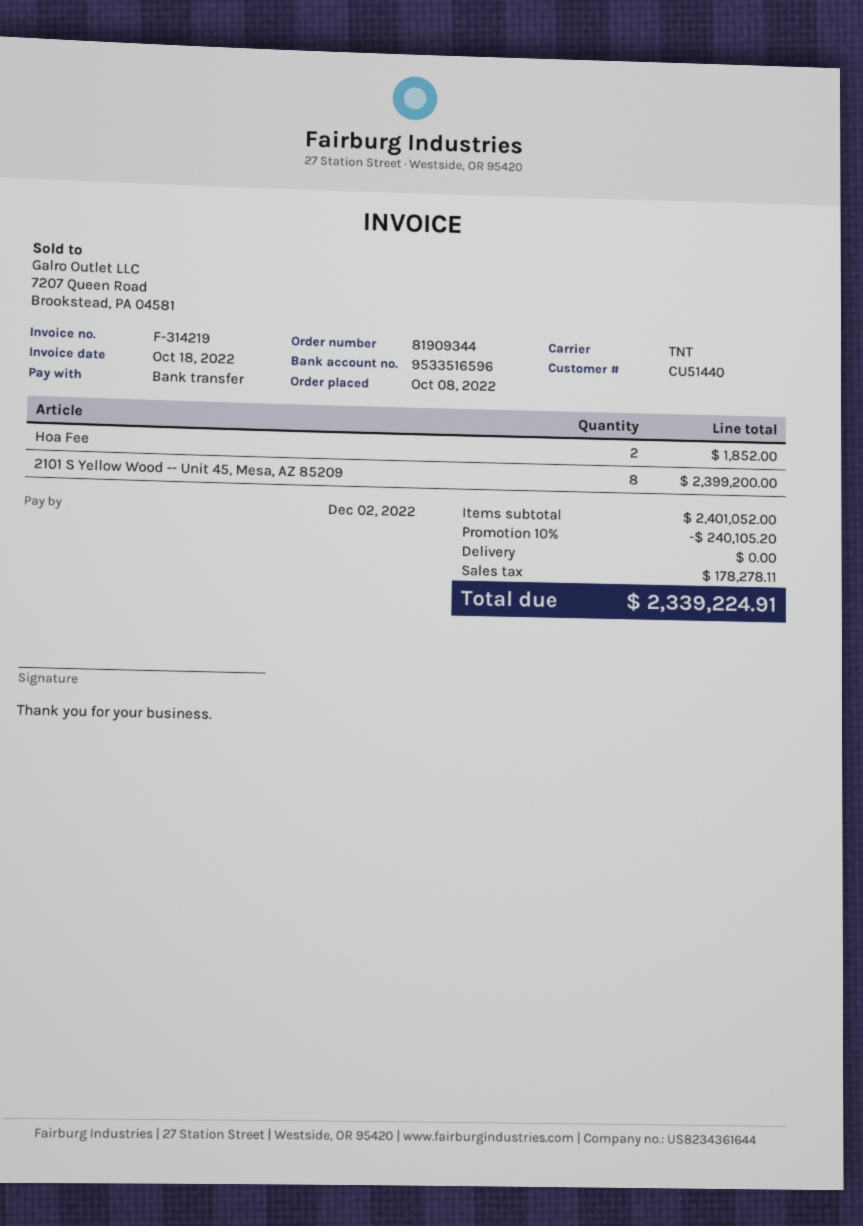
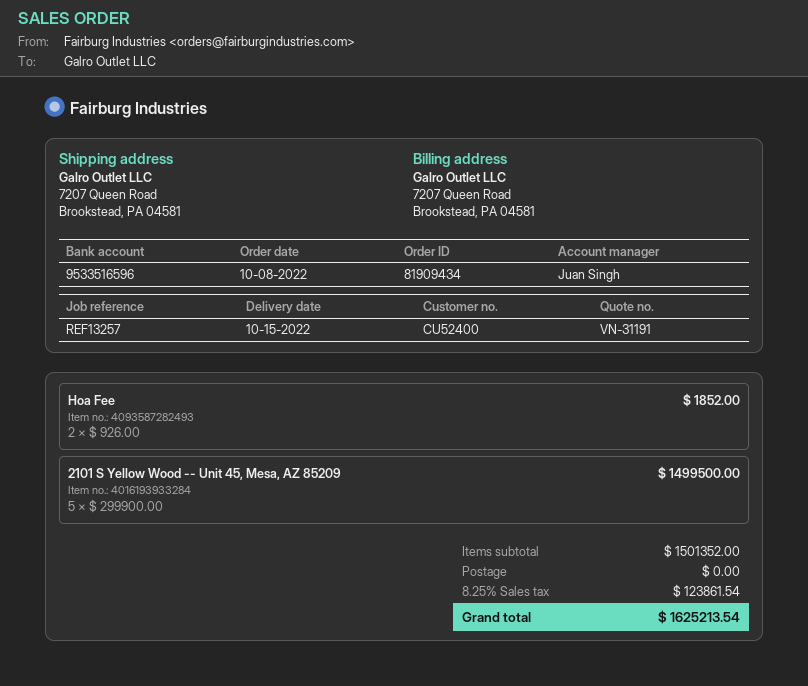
order number: 81909344 -> 81909434
customer number: CU51440 -> CU52400
2101 S Yellow Wood -- Unit 45, Mesa, AZ 85209: 8 for 2399200.00 -> 5 for 1499500.00
subtotal: 2401052.00 -> 1501352.00
discount: 10% = 240105.20 -> none
tax: 178278.11 -> 123861.54
total: 2339224.91 -> 1625213.54

